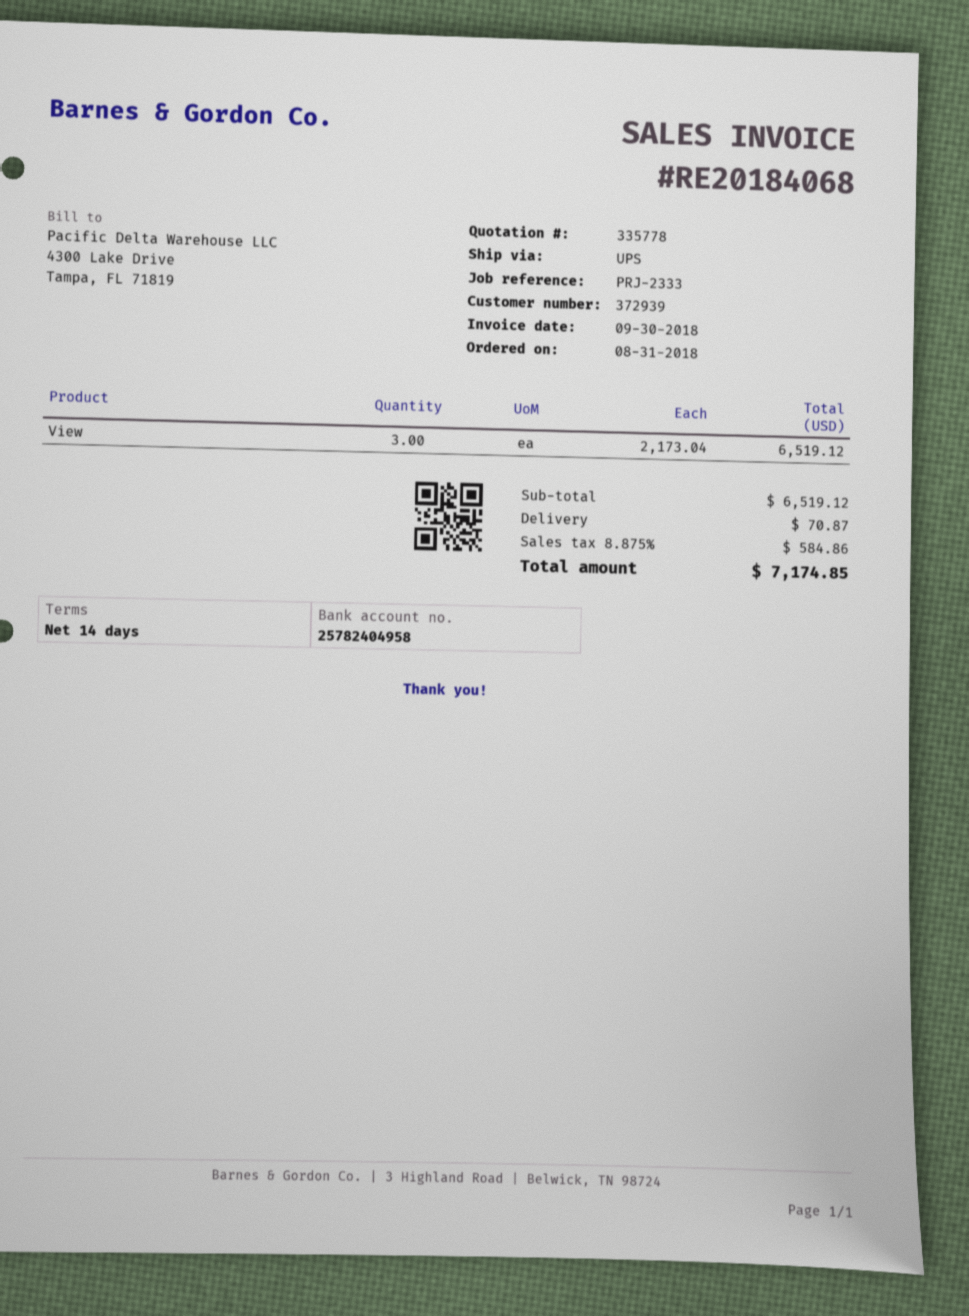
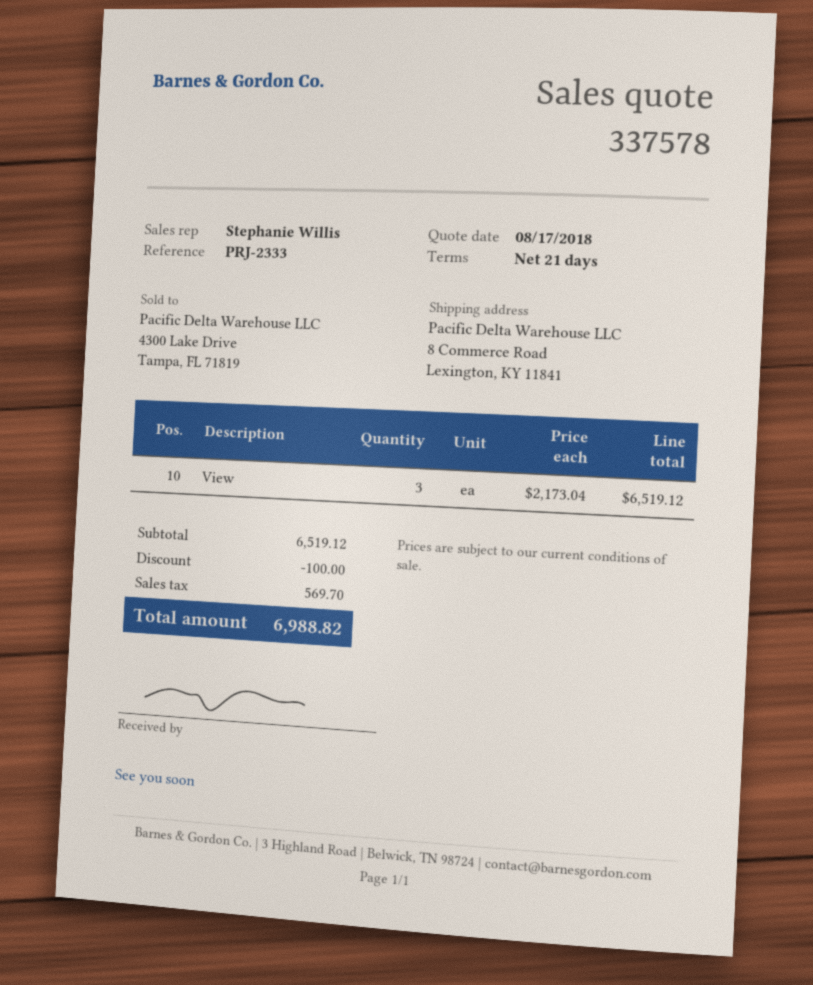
quote number: 335778 -> 337578
payment terms: 14 days -> 21 days
discount: none -> 100.00
shipping: 70.87 -> none
tax: 584.86 -> 569.70
total: 7174.85 -> 6988.82

